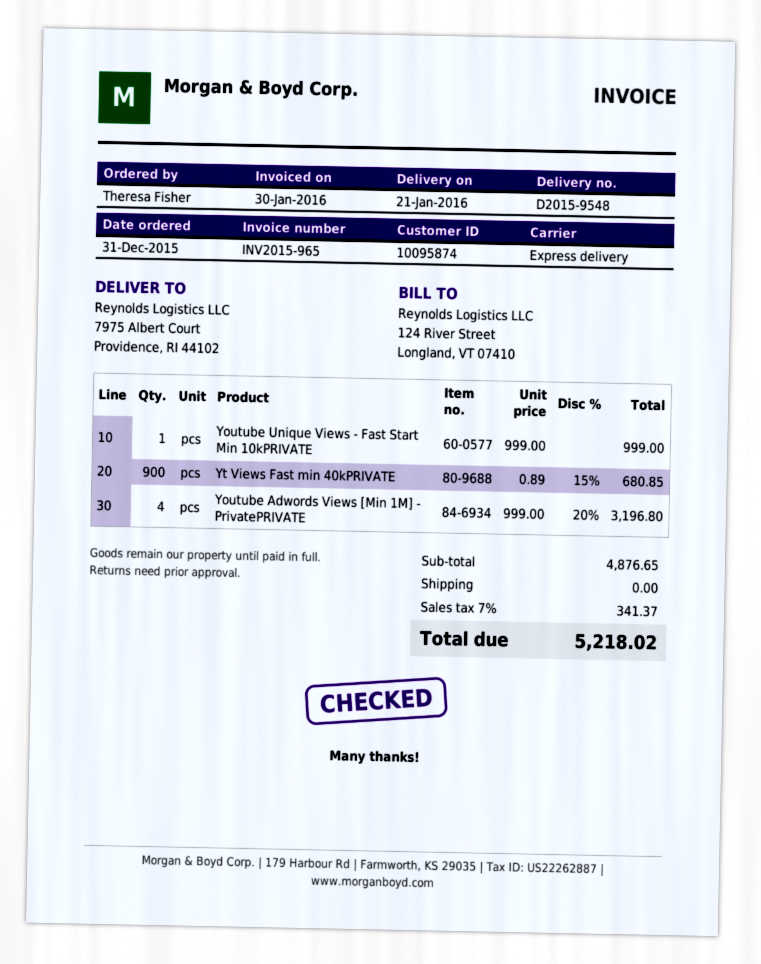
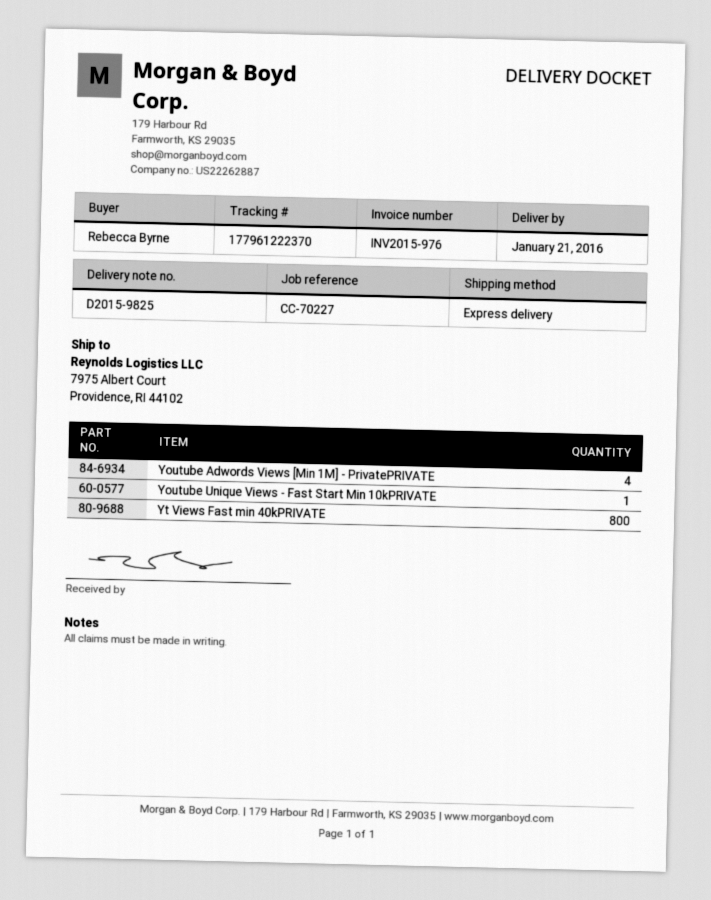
delivery note number: D2015-9548 -> D2015-9825
invoice number: INV2015-965 -> INV2015-976
ordered by: Theresa Fisher -> Rebecca Byrne
Yt Views Fast min 40kPRIVATE: 900 -> 800

